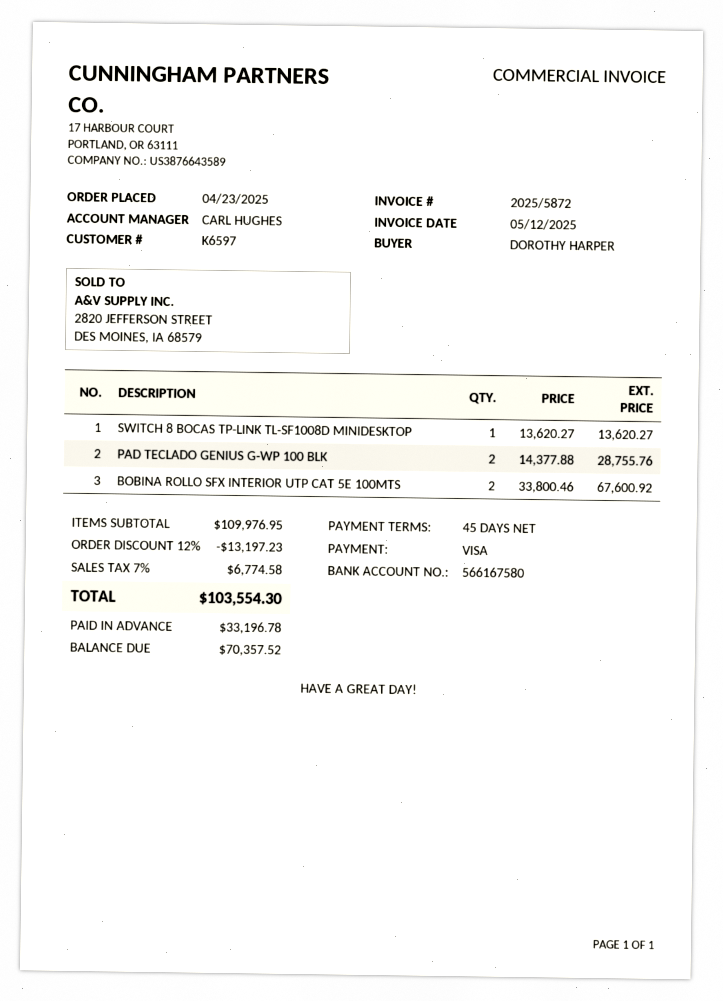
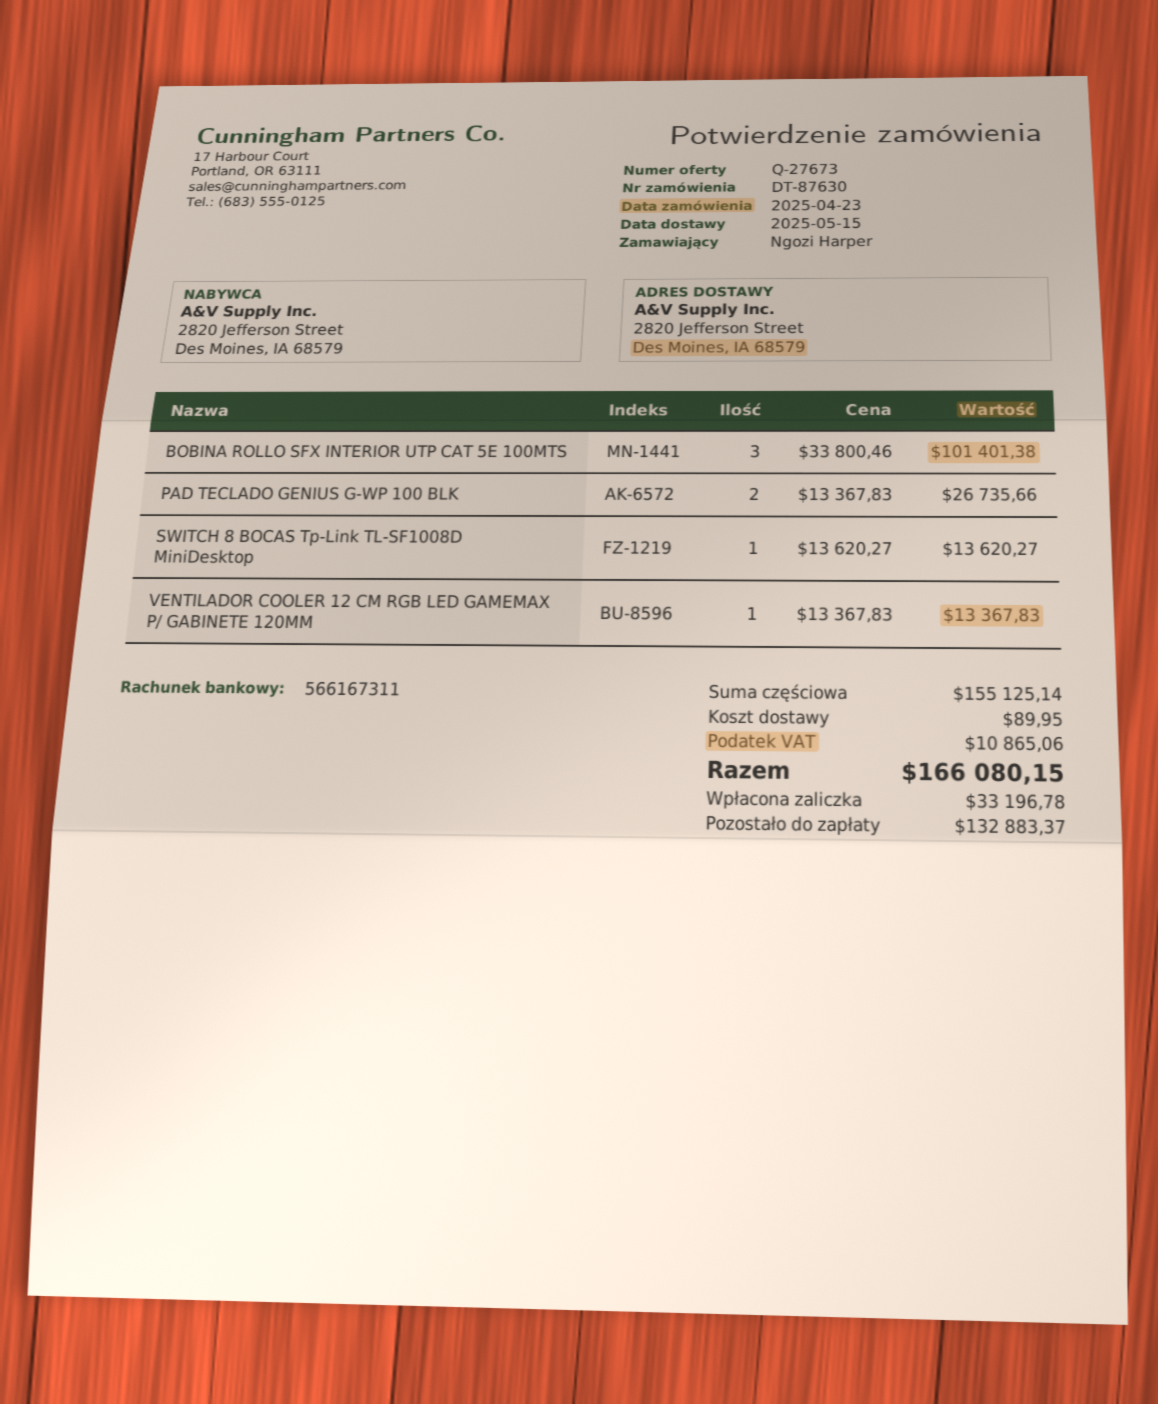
ordered by: DOROTHY HARPER -> Ngozi Harper
bank account: 566167580 -> 566167311
PAD TECLADO GENIUS G-WP 100 BLK: 2 x 14377.88 = 28755.76 -> 2 x 13367.83 = 26735.66
BOBINA ROLLO SFX INTERIOR UTP CAT 5E 100MTS: 2 x 33800.46 = 67600.92 -> 3 x 33800.46 = 101401.38
VENTILADOR COOLER 12 CM RGB LED GAMEMAX P/ GABINETE 120MM: none -> 1 x 13367.83 = 13367.83
subtotal: 109976.95 -> 155125.14
discount: 12% = 13197.23 -> none
shipping: none -> 89.95
tax: 6774.58 -> 10865.06
total: 103554.30 -> 166080.15
balance: 70357.52 -> 132883.37

